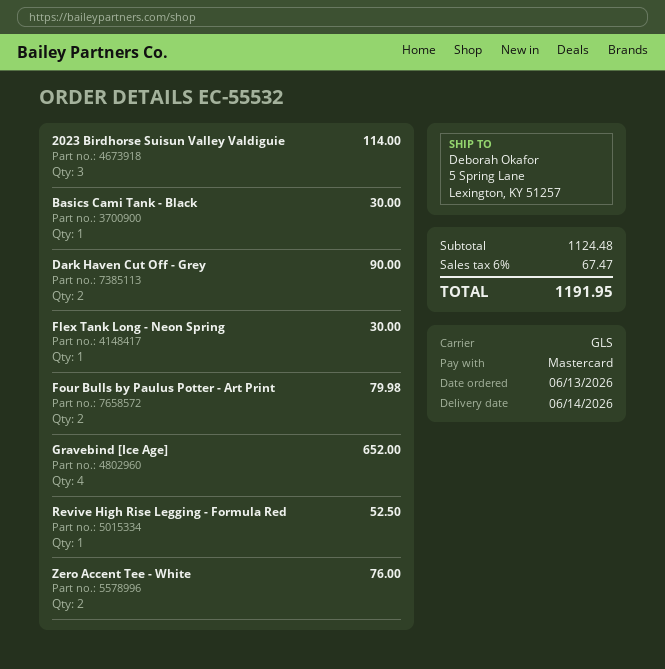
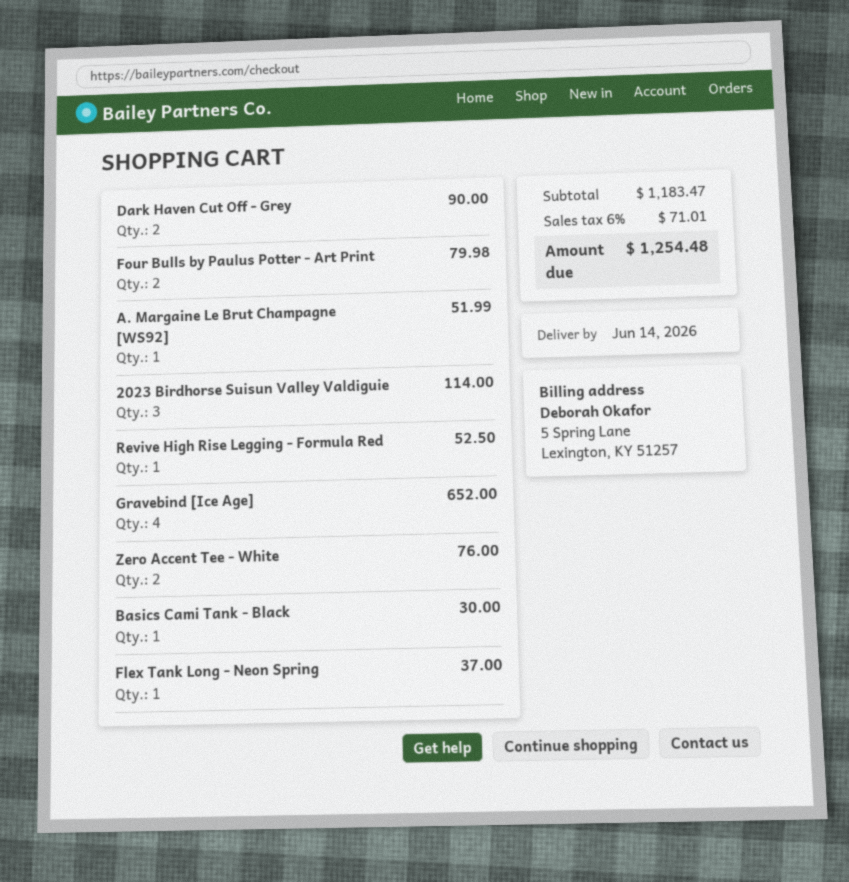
Flex Tank Long - Neon Spring: 1 for 30.00 -> 1 for 37.00
A. Margaine Le Brut Champagne [WS92]: none -> 1 for 51.99
subtotal: 1124.48 -> 1183.47
tax: 6% = 67.47 -> 6% = 71.01
total: 1191.95 -> 1254.48

